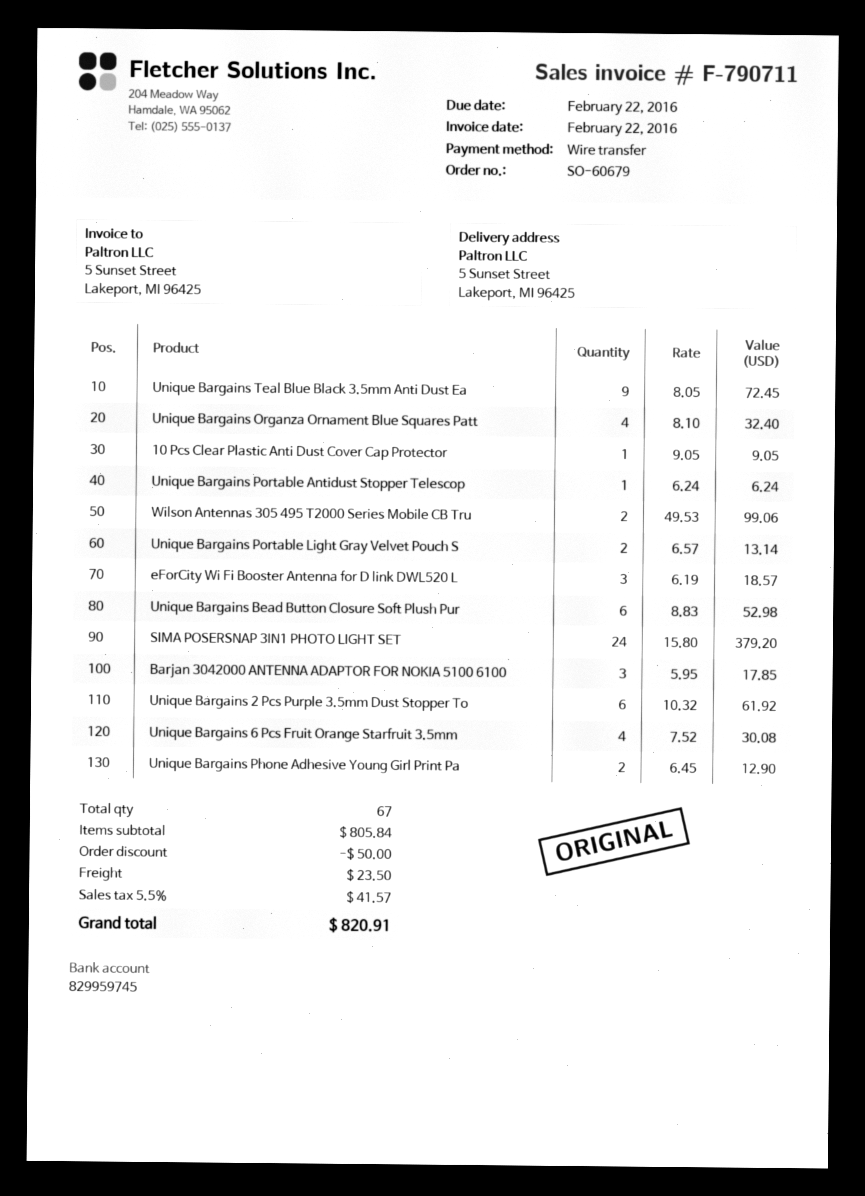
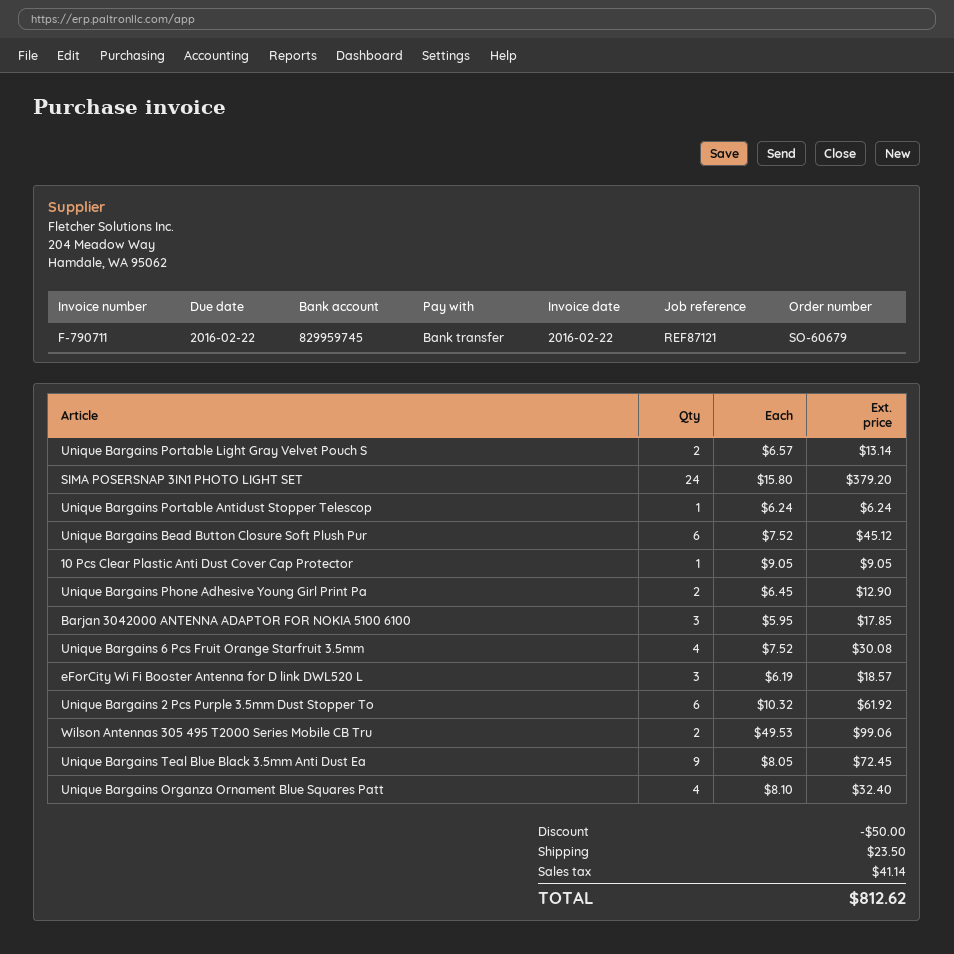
Unique Bargains Bead Button Closure Soft Plush Pur: 6 x 8.83 = 52.98 -> 6 x 7.52 = 45.12
tax: 41.57 -> 41.14
total: 820.91 -> 812.62

